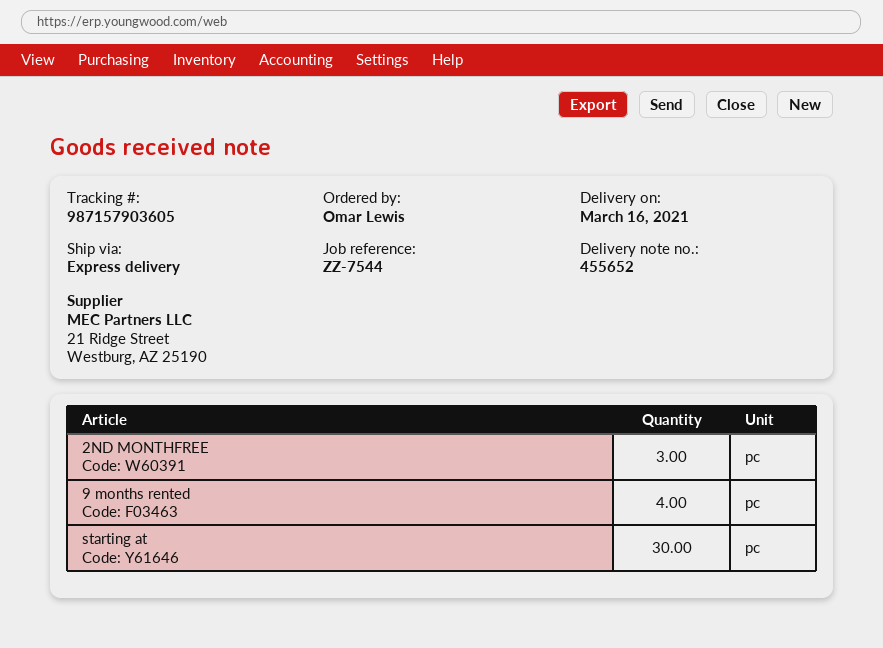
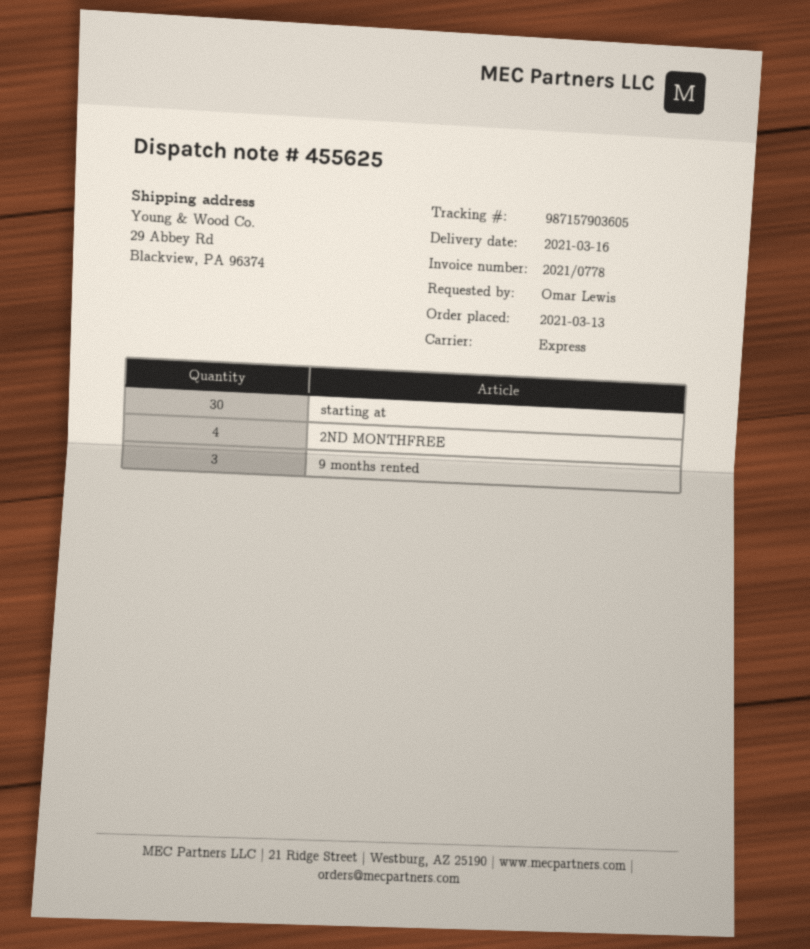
delivery note number: 455652 -> 455625
2ND MONTHFREE: 3 -> 4
9 months rented: 4 -> 3

